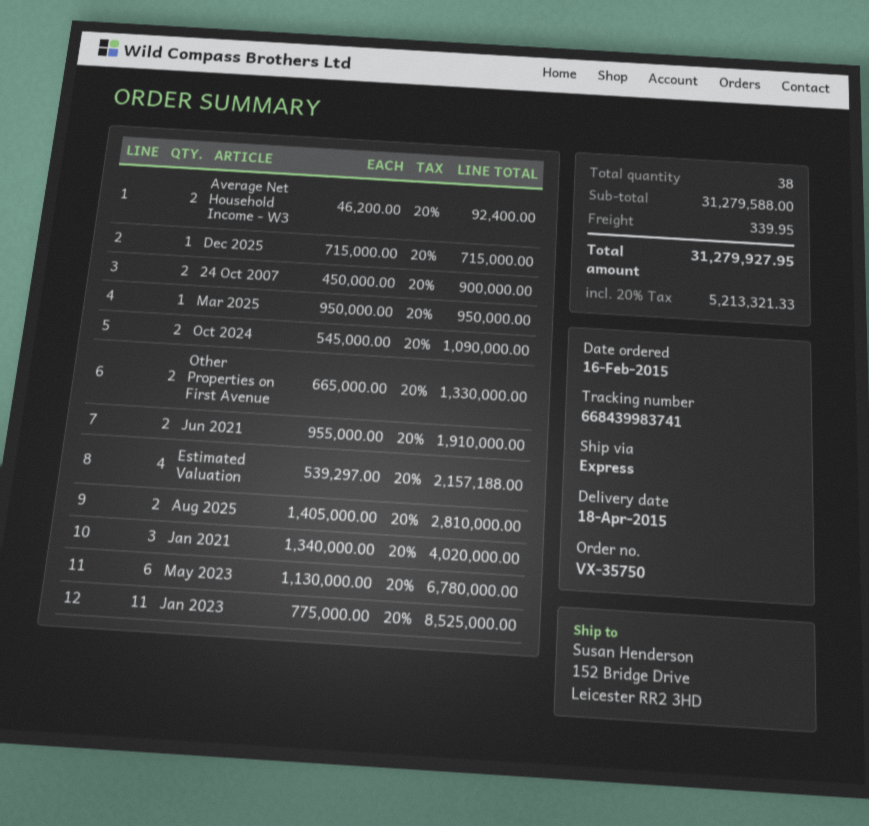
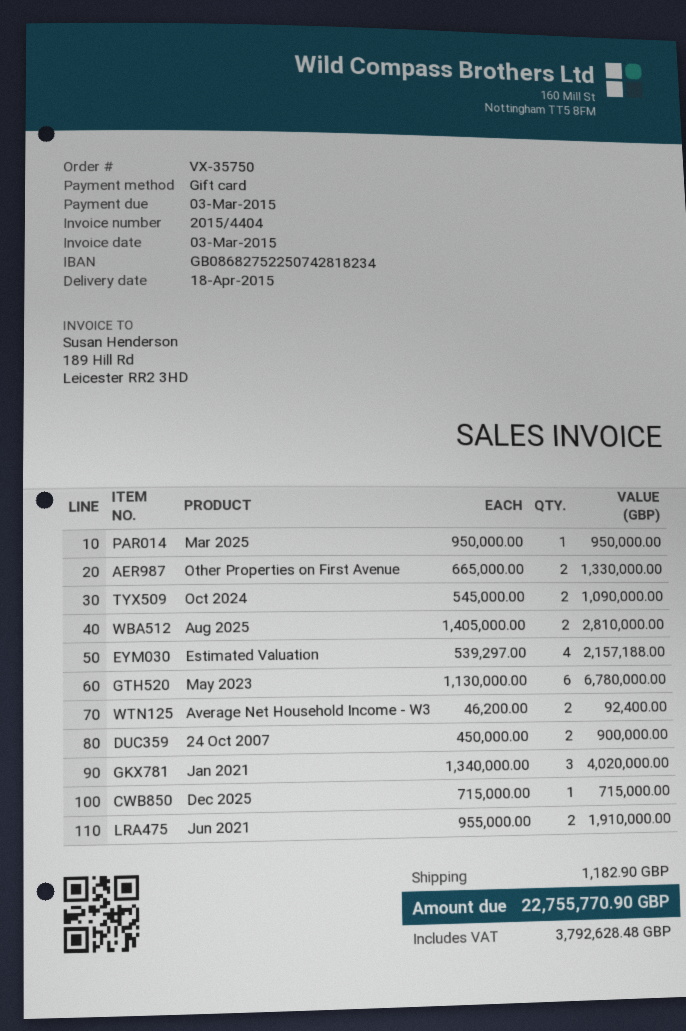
Jan 2023: 11 x 775000.00 = 8525000.00 -> none
shipping: 339.95 -> 1182.90
tax: 5213321.33 -> 3792628.48
total: 31279927.95 -> 22755770.90

